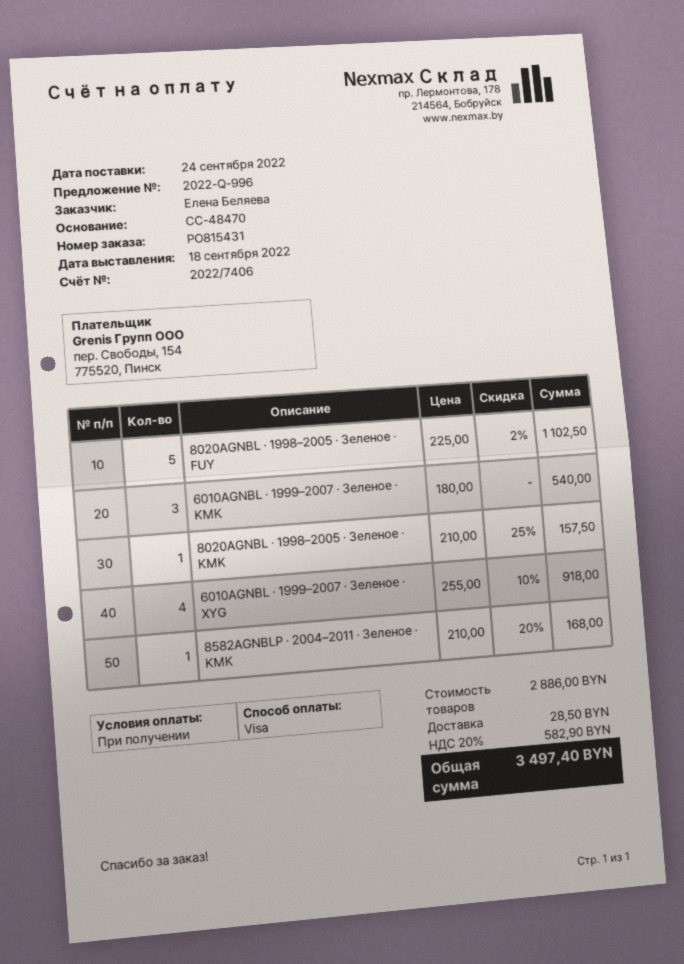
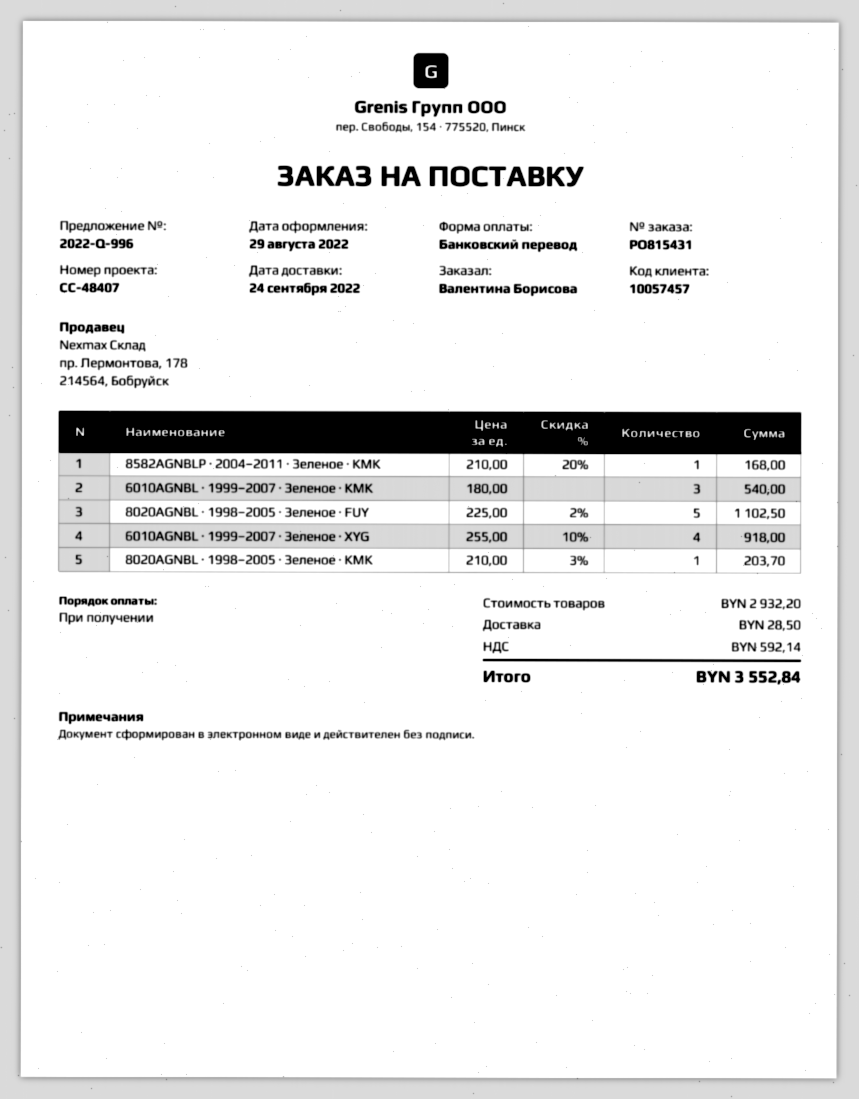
reference: CC-48470 -> CC-48407
ordered by: Елена Беляева -> Валентина Борисова
payment method: Visa -> bank transfer
8020AGNBL · 1998–2005 · Зеленое · KMK: 1 x 210.00 - 25% = 157.50 -> 1 x 210.00 - 3% = 203.70
subtotal: 2886.00 -> 2932.20
tax: 582.90 -> 592.14
total: 3497.40 -> 3552.84

